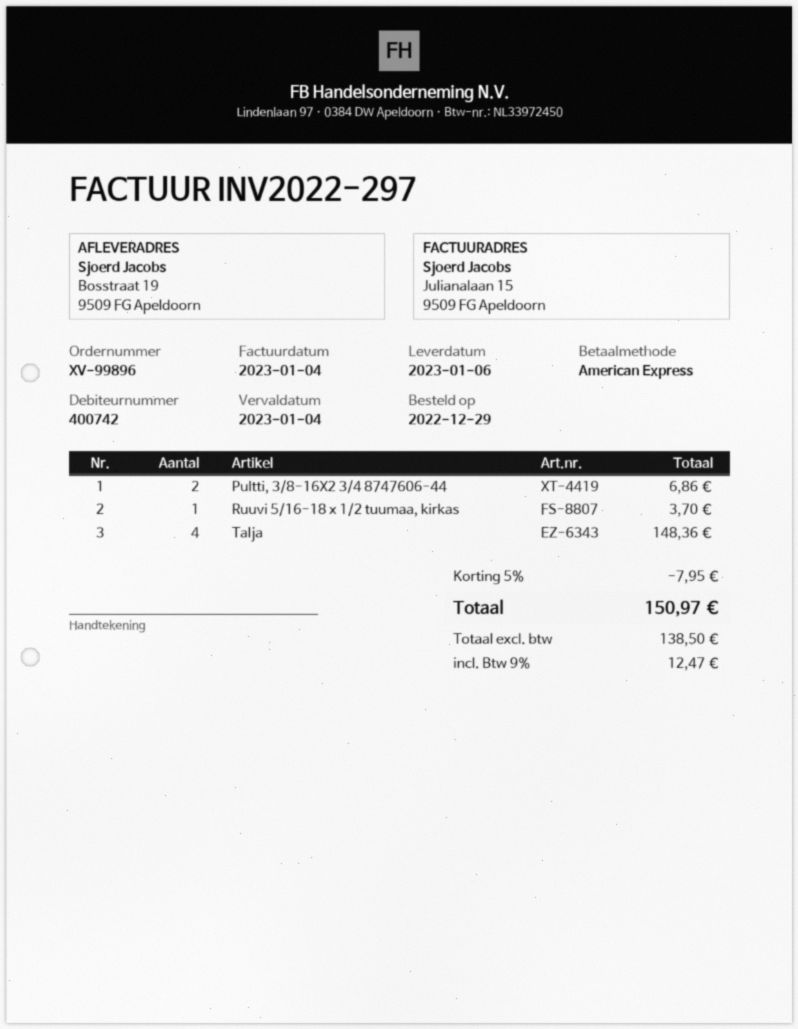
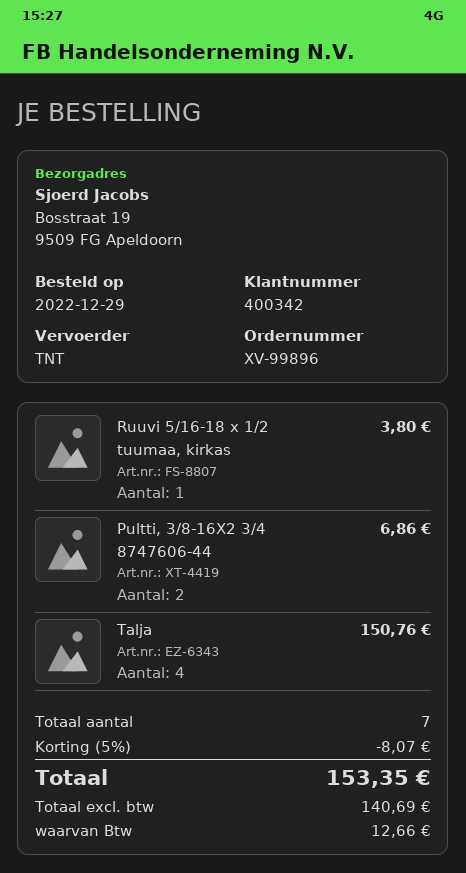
customer number: 400742 -> 400342
Ruuvi 5/16-18 x 1/2 tuumaa, kirkas: 1 for 3.70 -> 1 for 3.80
Talja: 4 for 148.36 -> 4 for 150.76
discount: 5% = 7.95 -> 5% = 8.07
net: 138.50 -> 140.69
tax: 12.47 -> 12.66
total: 150.97 -> 153.35

